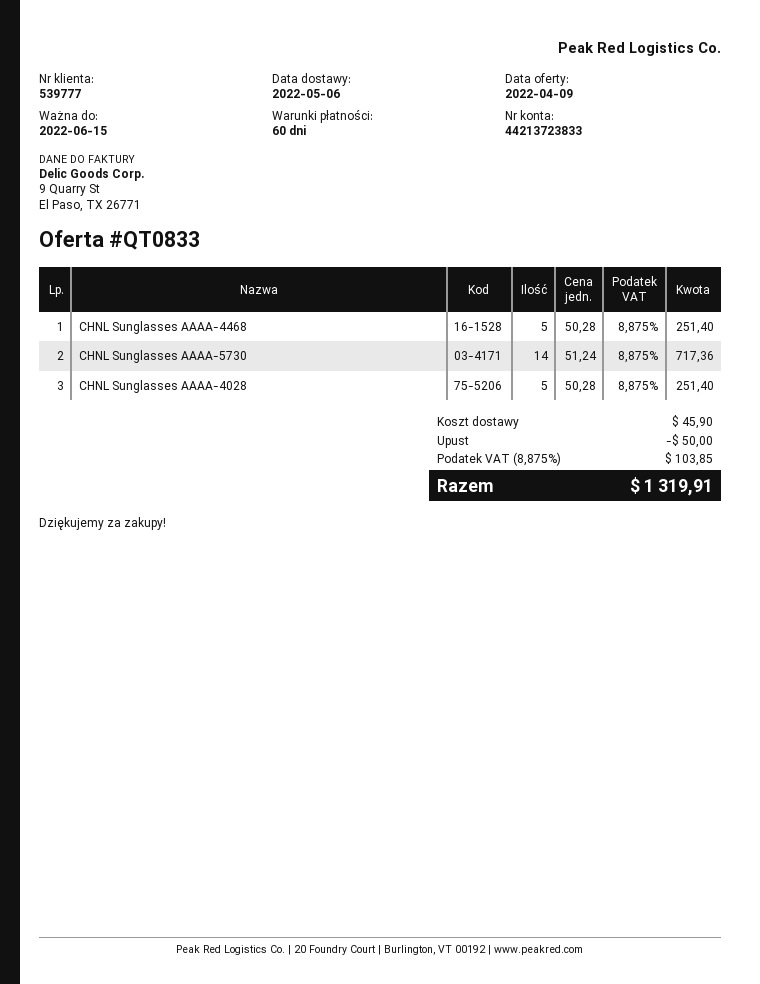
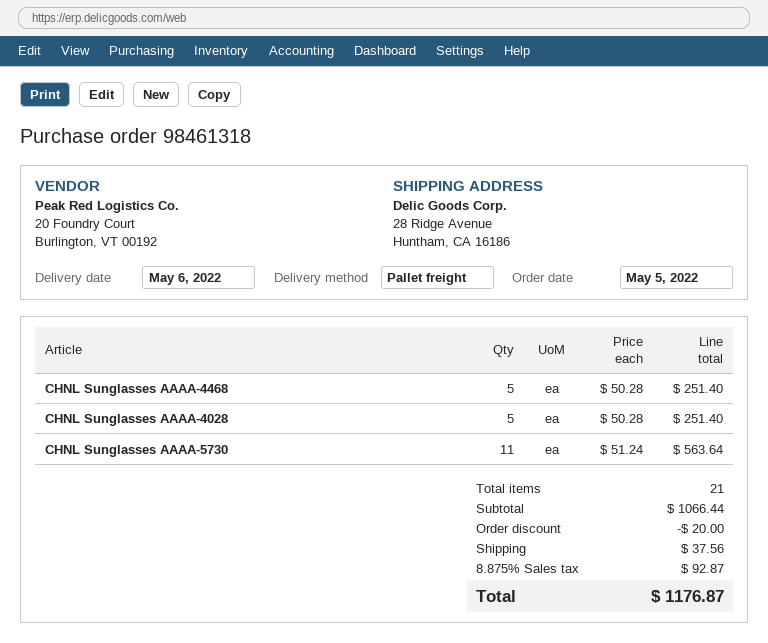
CHNL Sunglasses AAAA-5730: 14 x 51.24 = 717.36 -> 11 x 51.24 = 563.64
discount: 50.00 -> 20.00
shipping: 45.90 -> 37.56
tax: 8.875% = 103.85 -> 8.875% = 92.87
total: 1319.91 -> 1176.87

